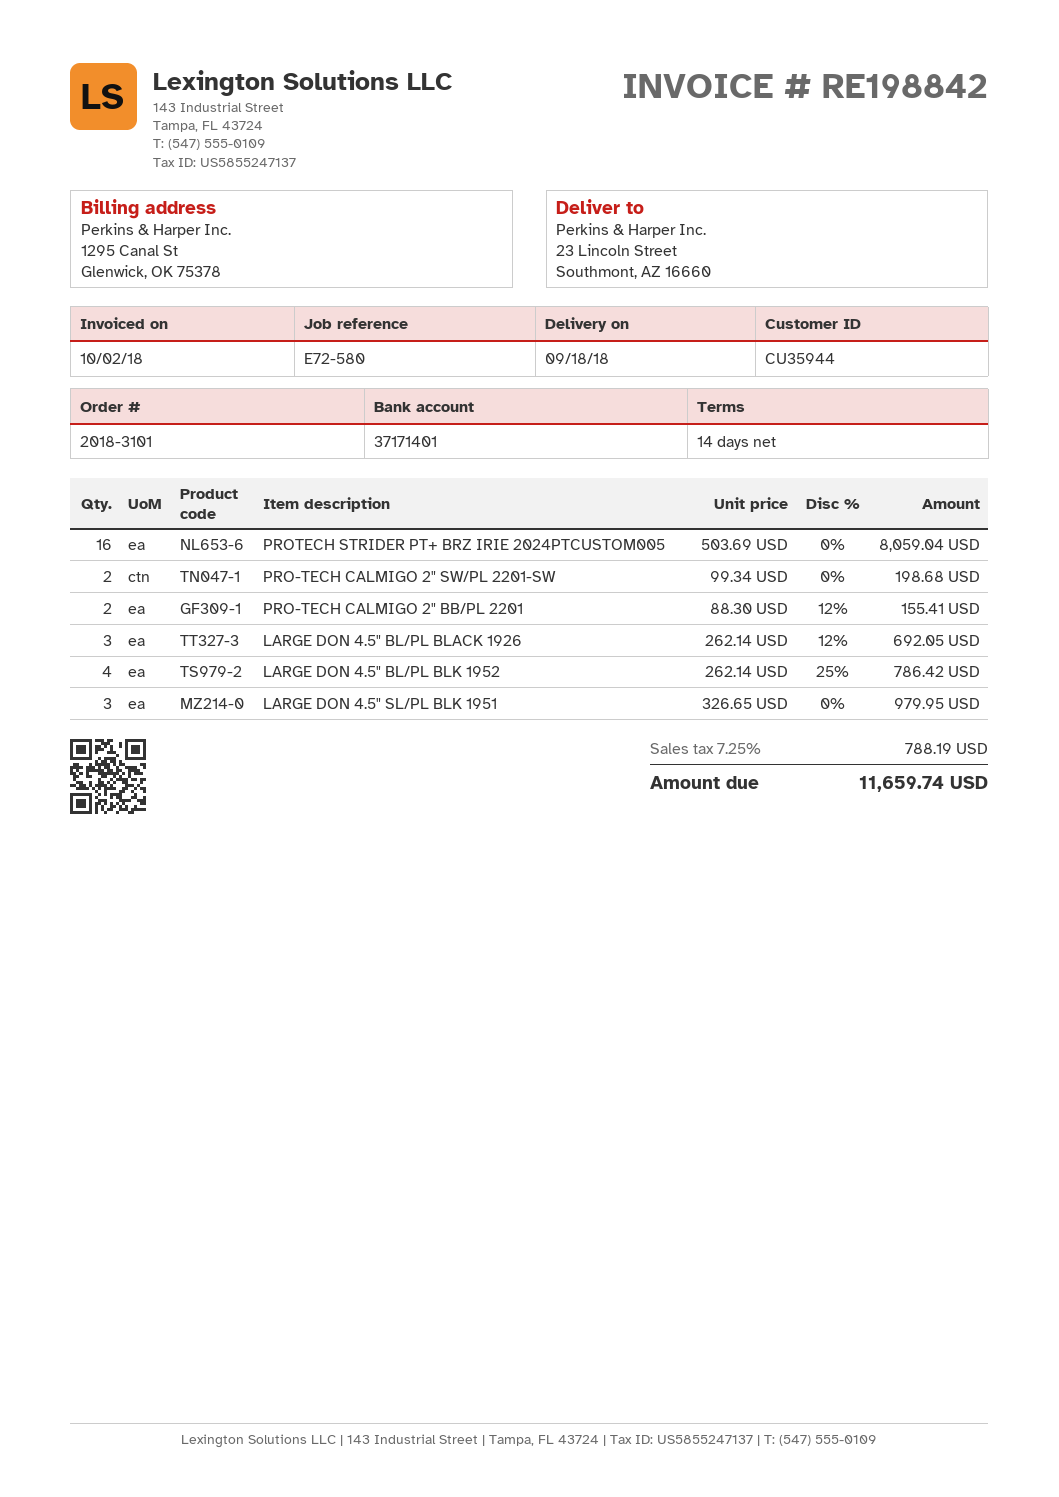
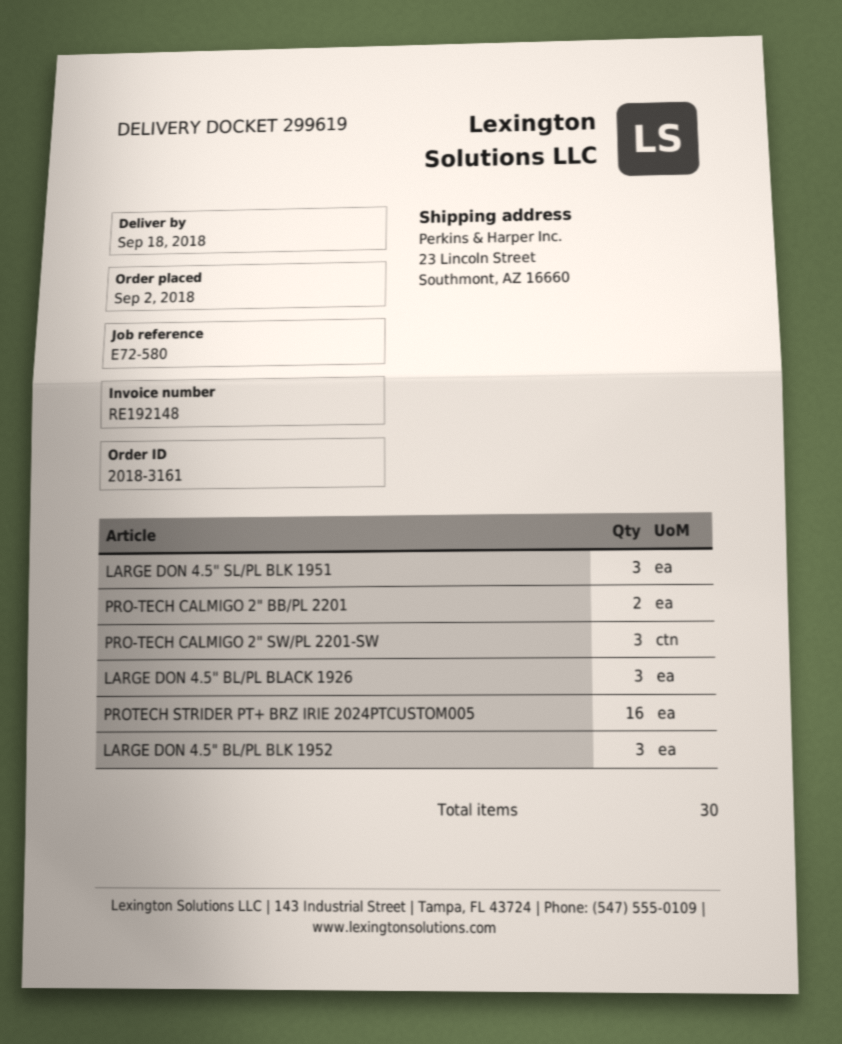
order number: 2018-3101 -> 2018-3161
invoice number: RE198842 -> RE192148
PRO-TECH CALMIGO 2" SW/PL 2201-SW: 2 -> 3
LARGE DON 4.5" BL/PL BLK 1952: 4 -> 3

